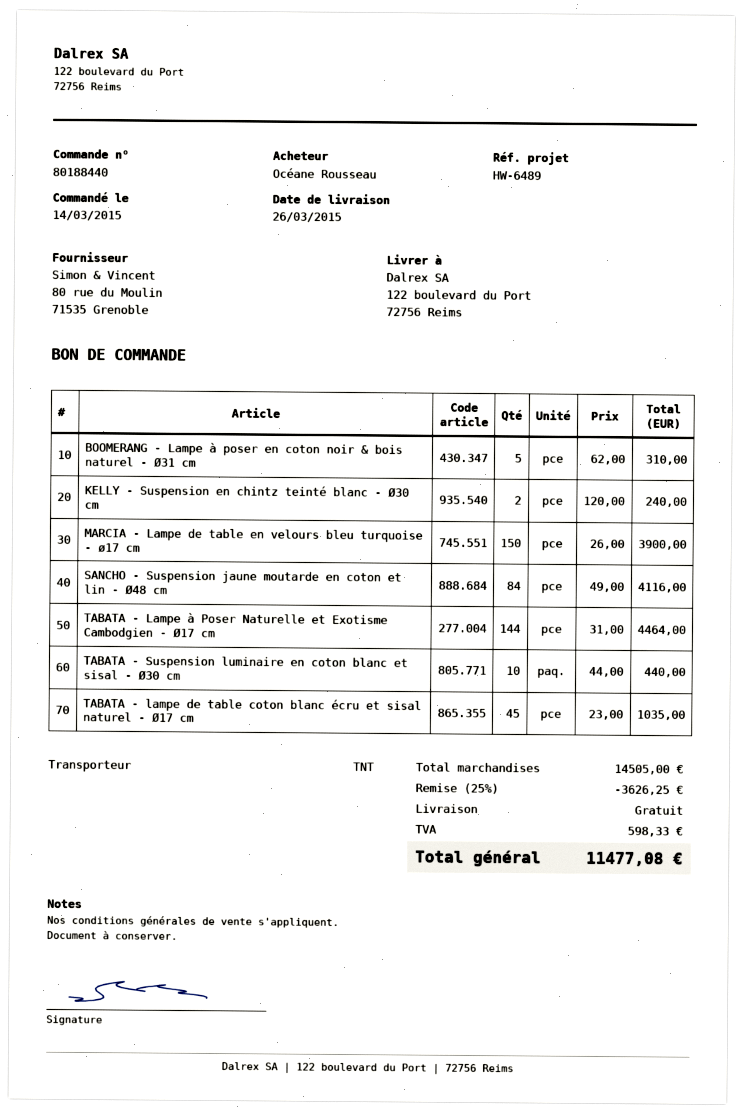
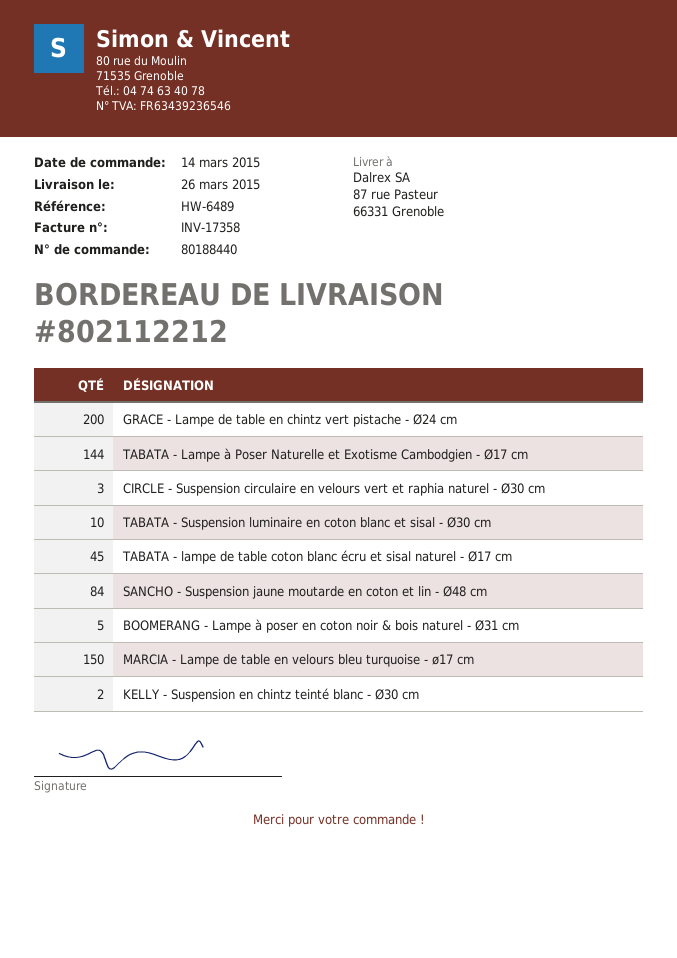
ship to: 122 boulevard du Port, 72756 Reims -> 87 rue Pasteur, 66331 Grenoble
GRACE - Lampe de table en chintz vert pistache - Ø24 cm: none -> 200
CIRCLE - Suspension circulaire en velours vert et raphia naturel - Ø30 cm: none -> 3

